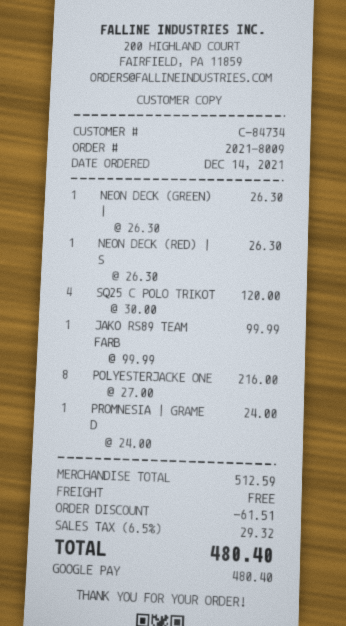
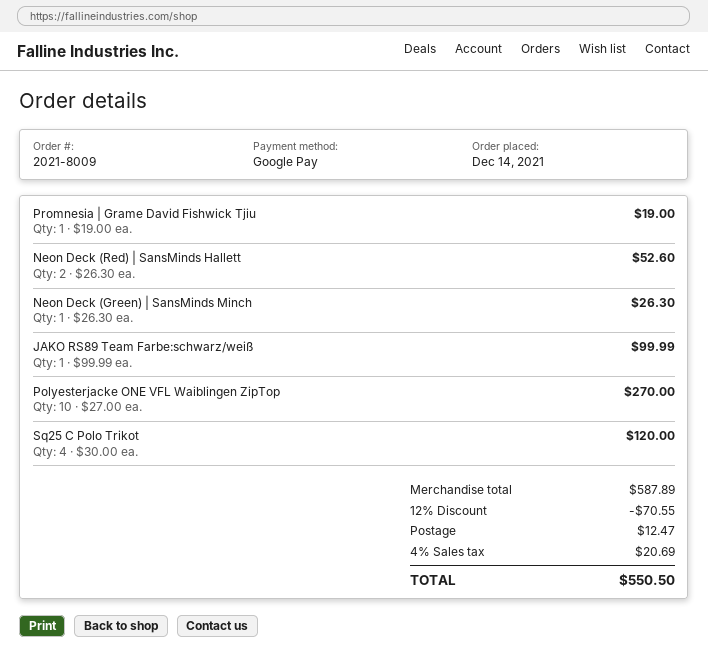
NEON DECK (RED) | S: 1 x 26.30 = 26.30 -> 2 x 26.30 = 52.60
POLYESTERJACKE ONE: 8 x 27.00 = 216.00 -> 10 x 27.00 = 270.00
PROMNESIA | GRAME D: 1 x 24.00 = 24.00 -> 1 x 19.00 = 19.00
subtotal: 512.59 -> 587.89
discount: 61.51 -> 70.55
shipping: 0.00 -> 12.47
tax: 6.5% = 29.32 -> 4% = 20.69
total: 480.40 -> 550.50

